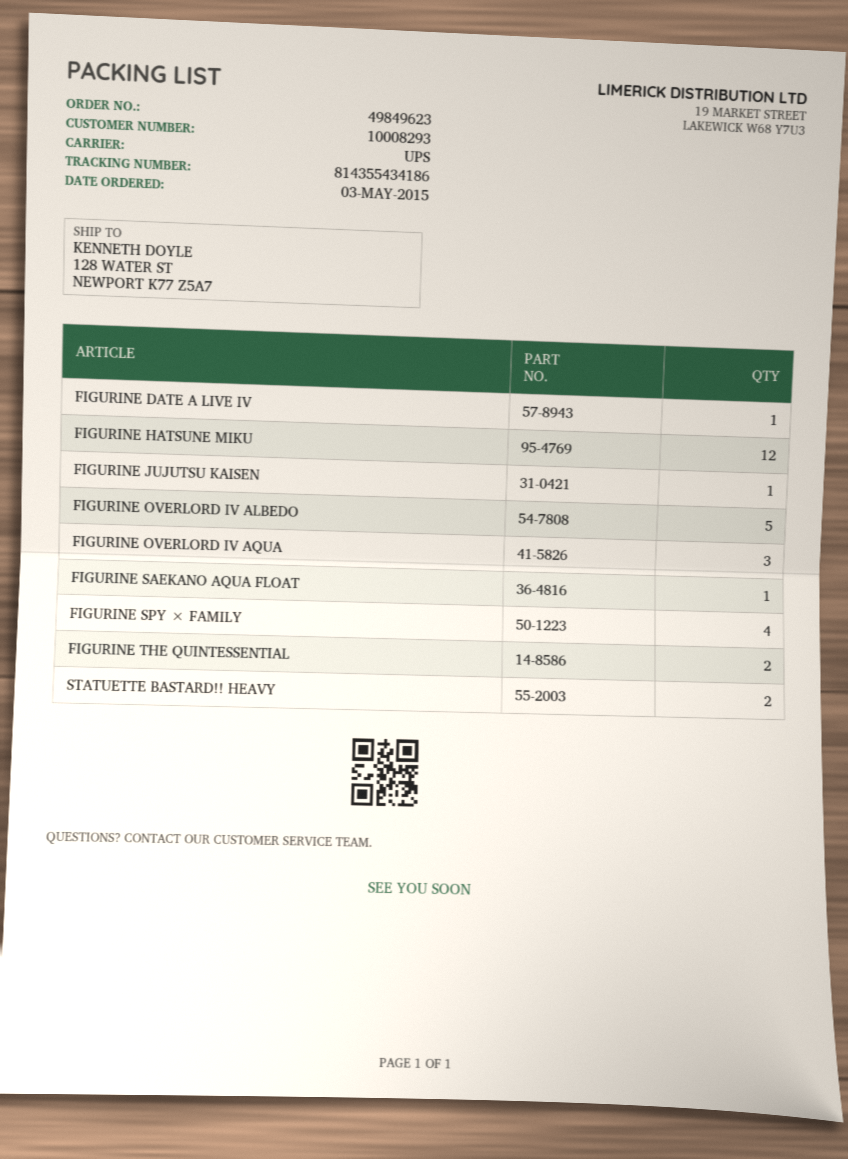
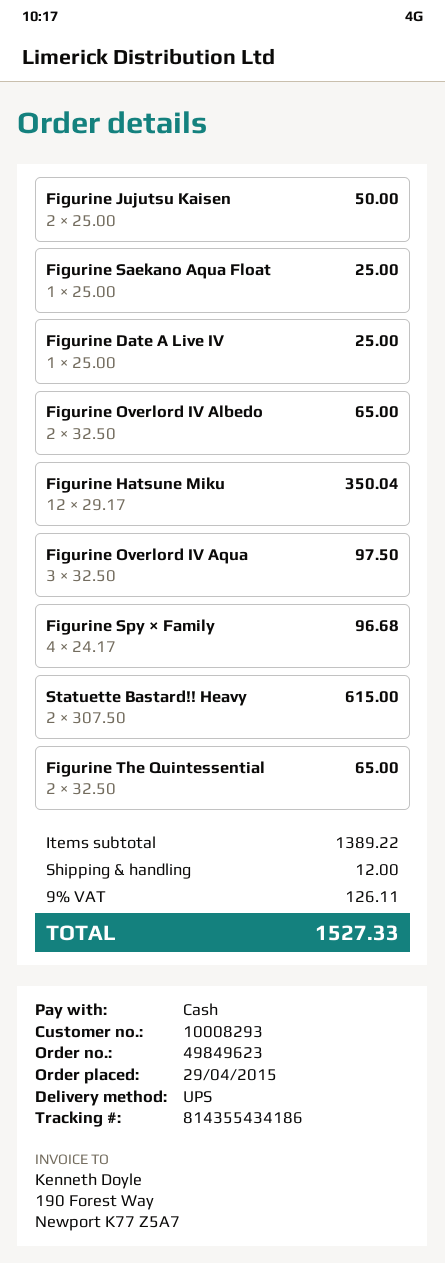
order date: 2015-05-03 -> 2015-04-29
FIGURINE JUJUTSU KAISEN: 1 -> 2
FIGURINE OVERLORD IV ALBEDO: 5 -> 2

